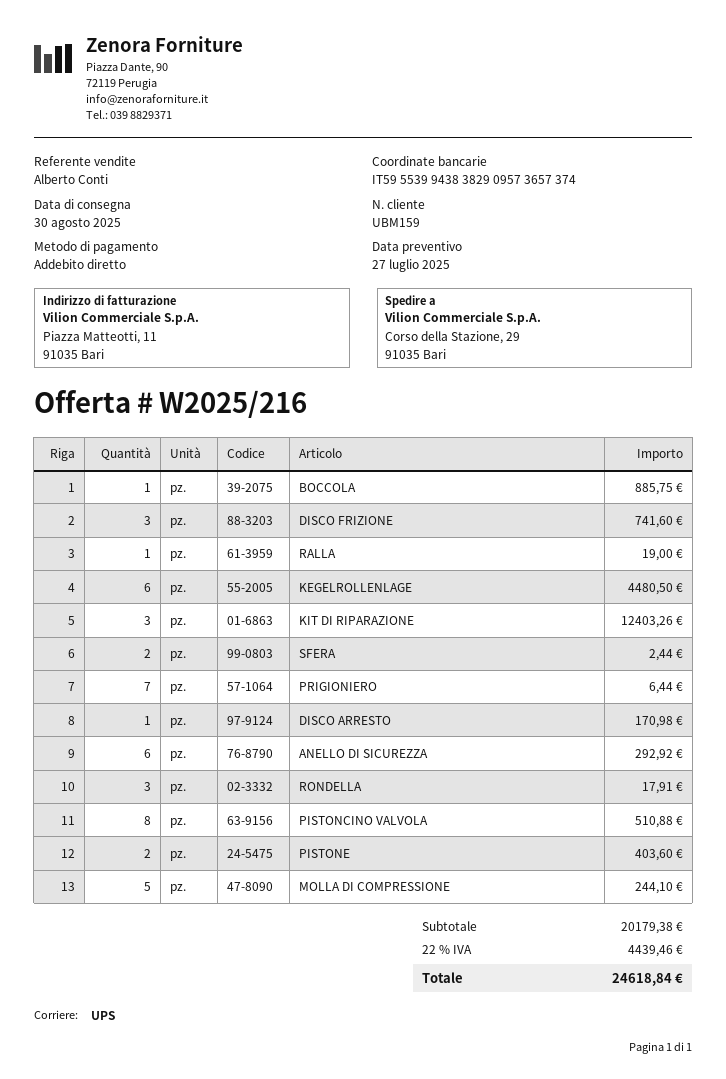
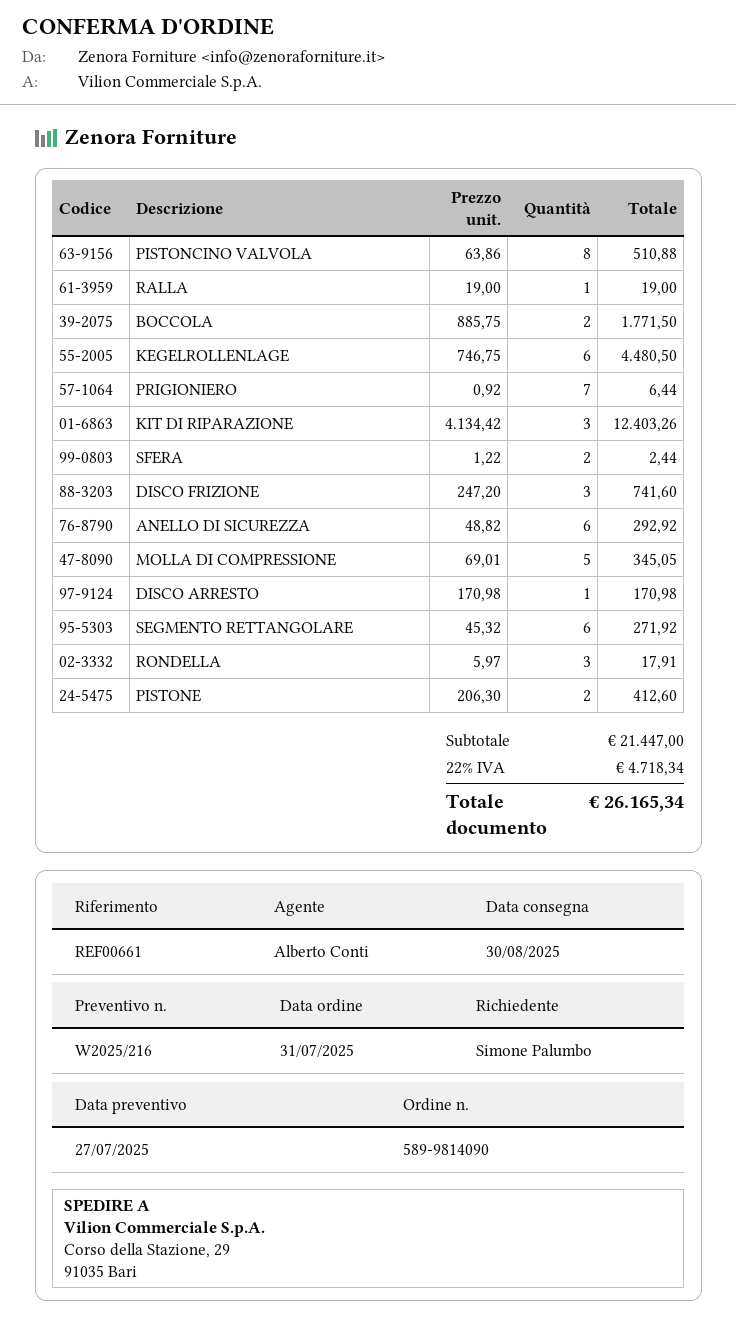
BOCCOLA: 1 for 885.75 -> 2 for 1771.50
PISTONE: 2 for 403.60 -> 2 for 412.60
MOLLA DI COMPRESSIONE: 5 for 244.10 -> 5 for 345.05
SEGMENTO RETTANGOLARE: none -> 6 for 271.92
subtotal: 20179.38 -> 21447.00
tax: 22% = 4439.46 -> 22% = 4718.34
total: 24618.84 -> 26165.34

